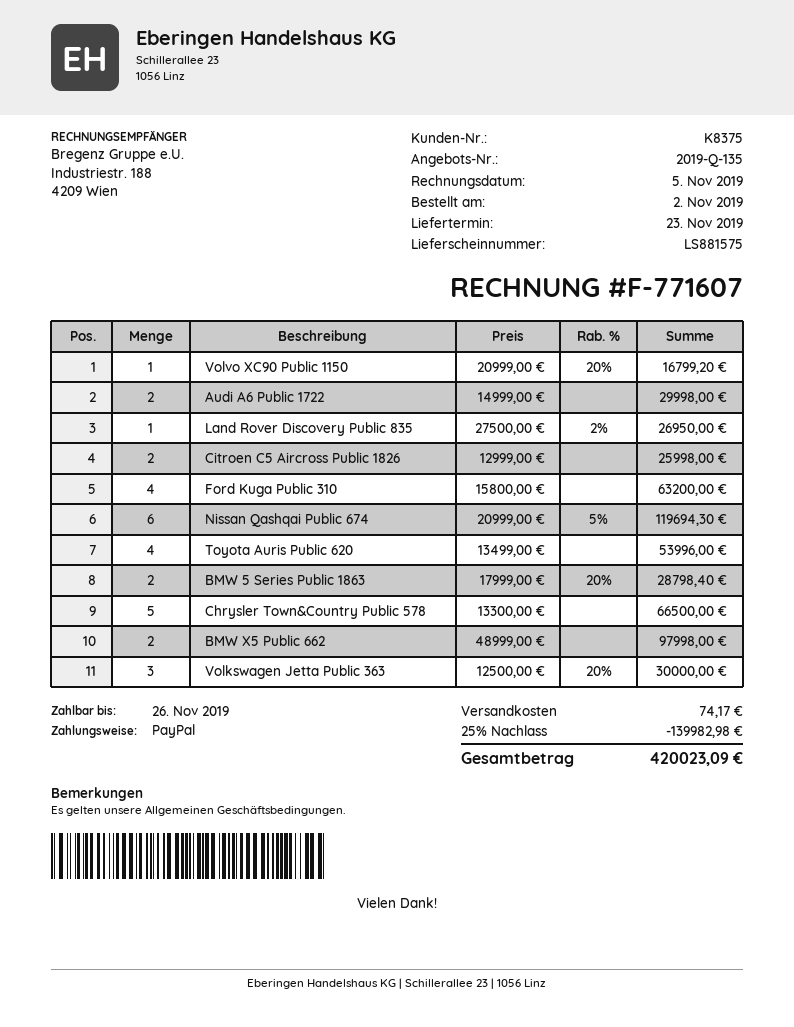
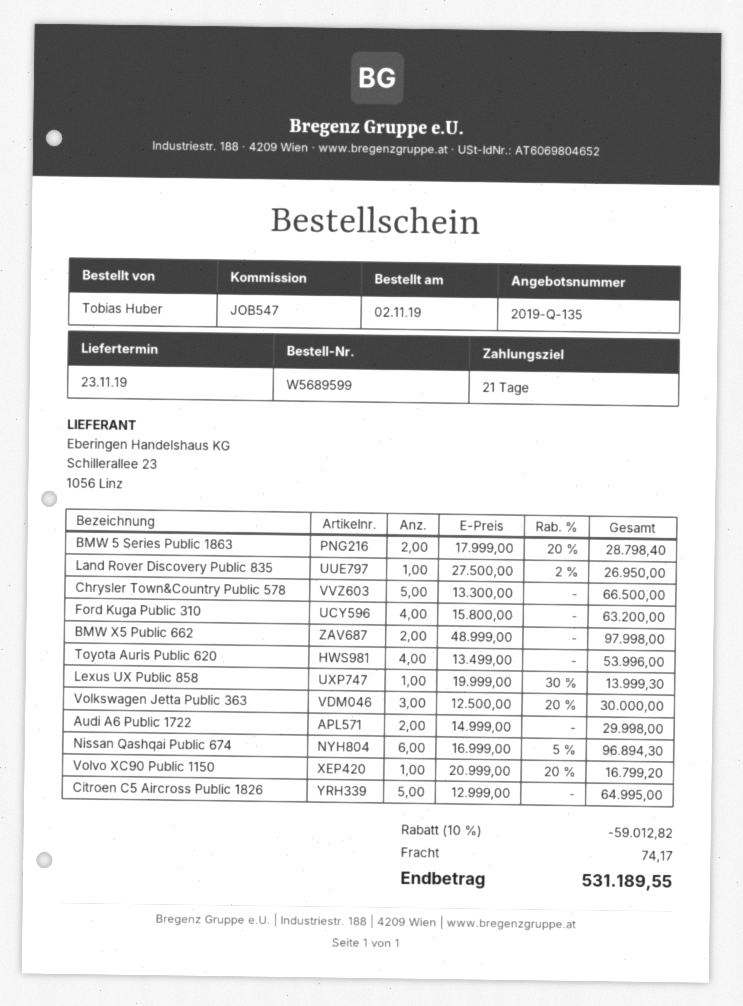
Citroen C5 Aircross Public 1826: 2 x 12999.00 = 25998.00 -> 5 x 12999.00 = 64995.00
Nissan Qashqai Public 674: 6 x 20999.00 - 5% = 119694.30 -> 6 x 16999.00 - 5% = 96894.30
Lexus UX Public 858: none -> 1 x 19999.00 - 30% = 13999.30
discount: 25% = 139982.98 -> 10% = 59012.82
total: 420023.09 -> 531189.55

